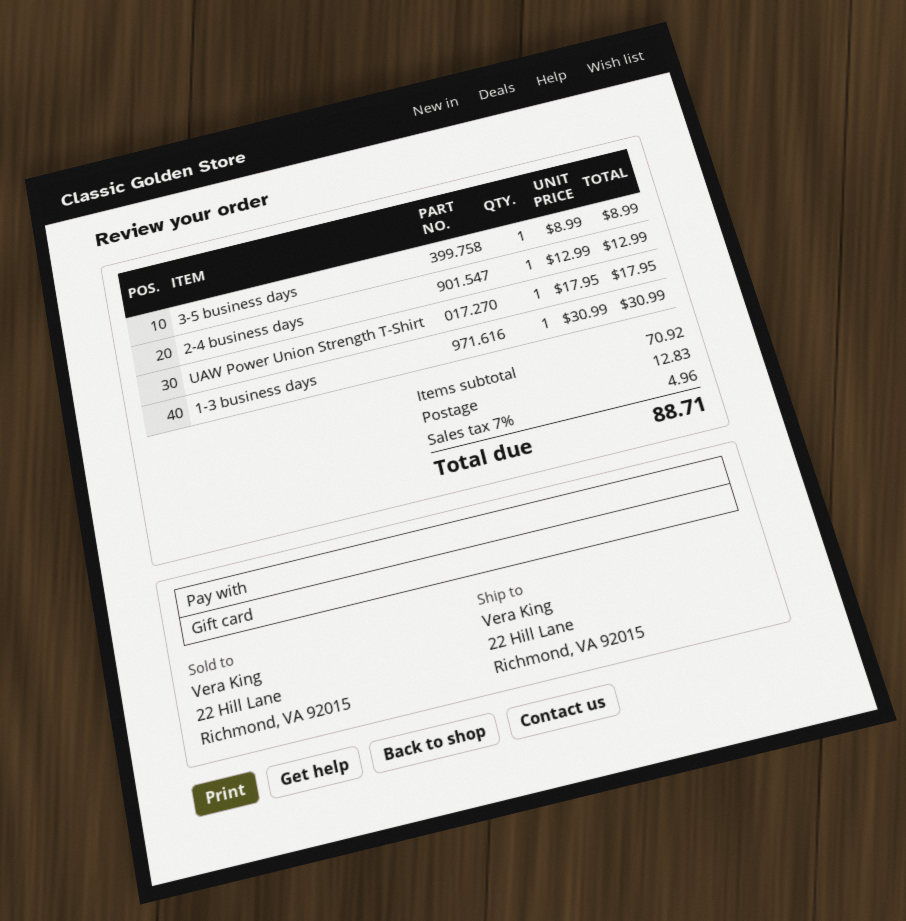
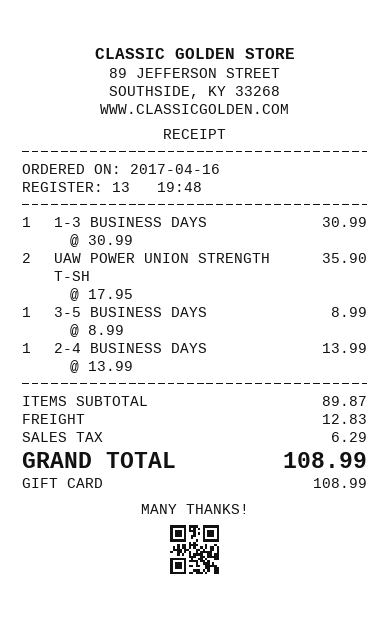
2-4 business days: 1 x 12.99 = 12.99 -> 1 x 13.99 = 13.99
UAW Power Union Strength T-Shirt: 1 x 17.95 = 17.95 -> 2 x 17.95 = 35.90
subtotal: 70.92 -> 89.87
tax: 4.96 -> 6.29
total: 88.71 -> 108.99

